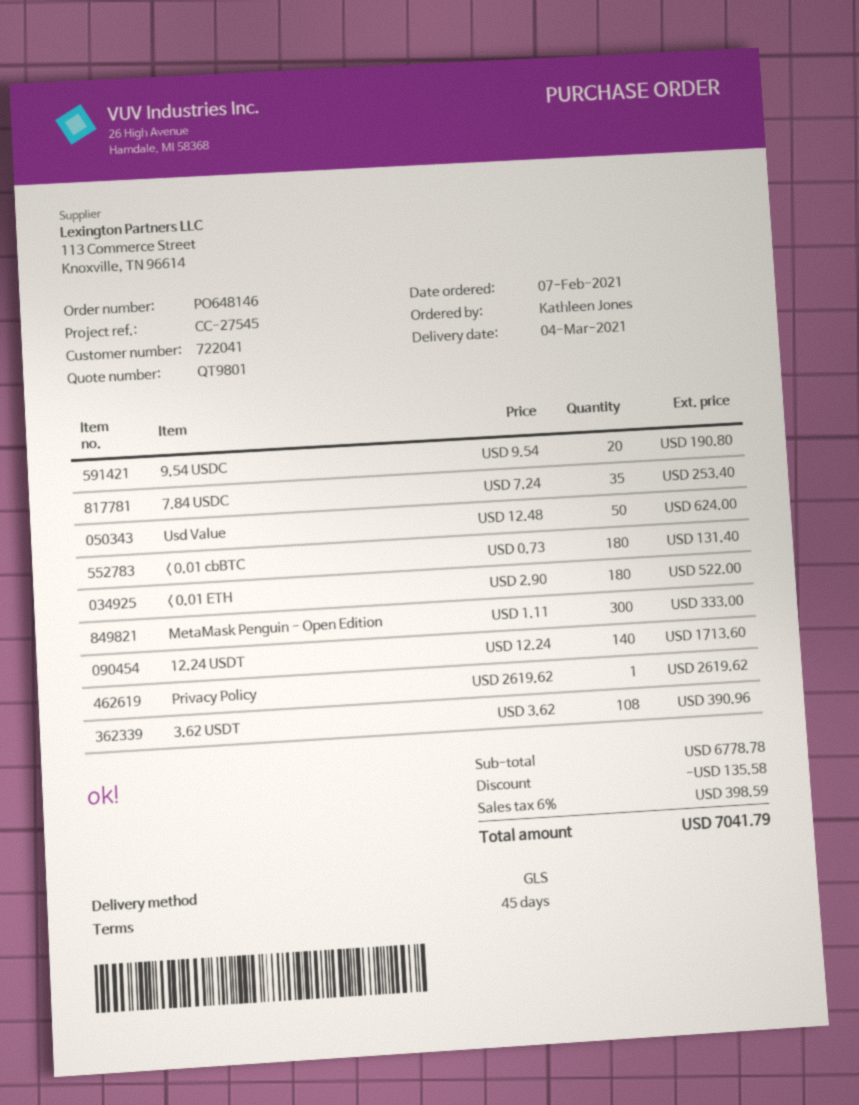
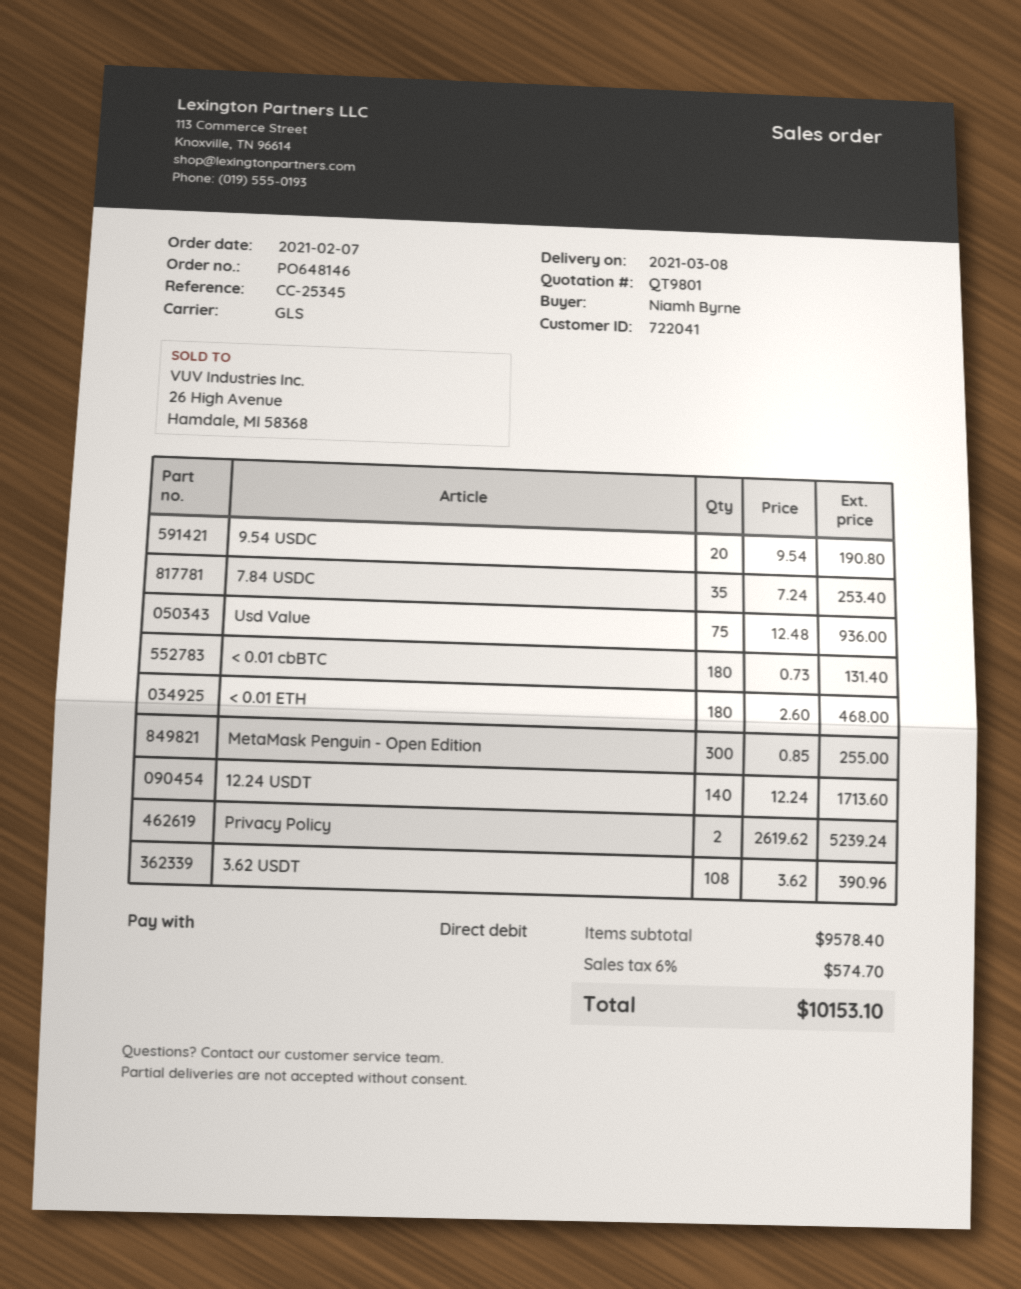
delivery date: 2021-03-04 -> 2021-03-08
reference: CC-27545 -> CC-25345
ordered by: Kathleen Jones -> Niamh Byrne
Usd Value: 50 x 12.48 = 624.00 -> 75 x 12.48 = 936.00
< 0.01 ETH: 180 x 2.90 = 522.00 -> 180 x 2.60 = 468.00
MetaMask Penguin - Open Edition: 300 x 1.11 = 333.00 -> 300 x 0.85 = 255.00
Privacy Policy: 1 x 2619.62 = 2619.62 -> 2 x 2619.62 = 5239.24
subtotal: 6778.78 -> 9578.40
discount: 135.58 -> none
tax: 6% = 398.59 -> 6% = 574.70
total: 7041.79 -> 10153.10

